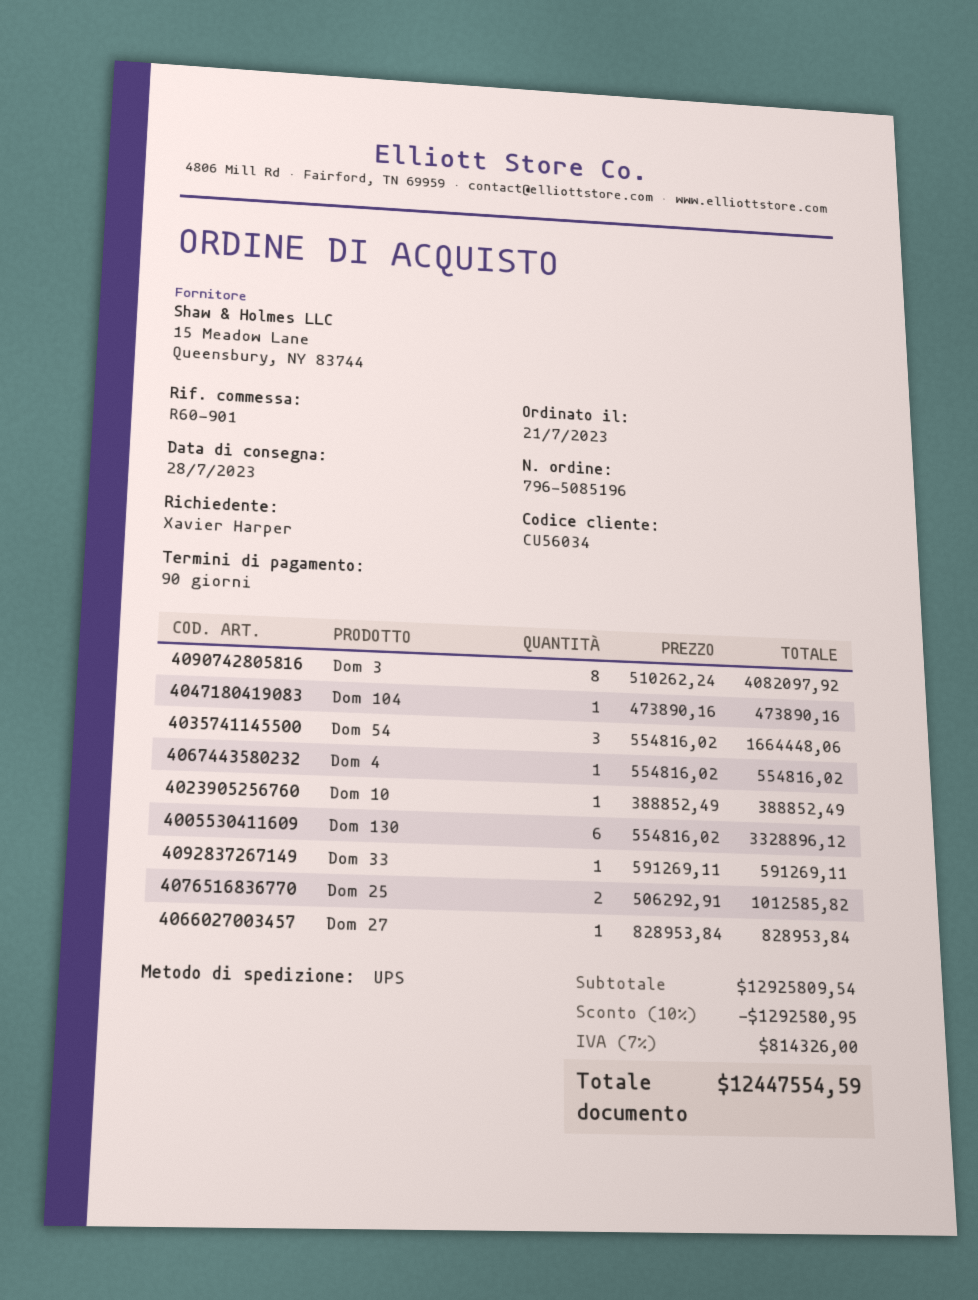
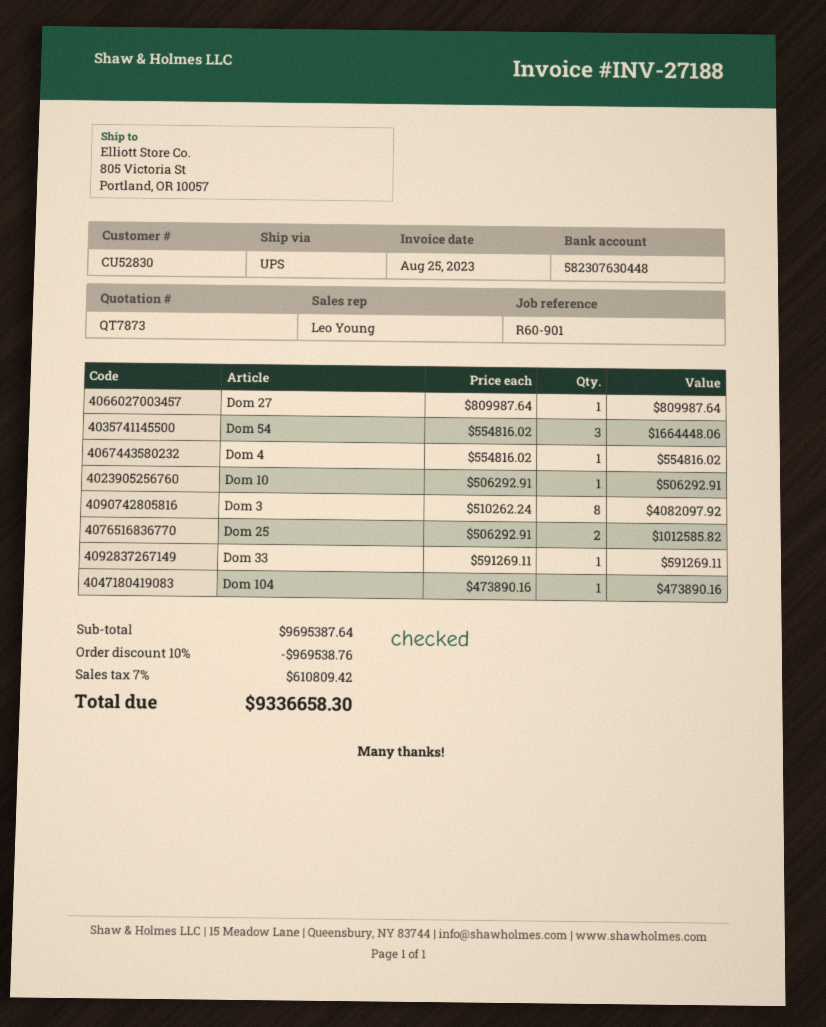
customer number: CU56034 -> CU52830
Dom 10: 1 x 388852.49 = 388852.49 -> 1 x 506292.91 = 506292.91
Dom 130: 6 x 554816.02 = 3328896.12 -> none
Dom 27: 1 x 828953.84 = 828953.84 -> 1 x 809987.64 = 809987.64
subtotal: 12925809.54 -> 9695387.64
discount: 10% = 1292580.95 -> 10% = 969538.76
tax: 7% = 814326.00 -> 7% = 610809.42
total: 12447554.59 -> 9336658.30

